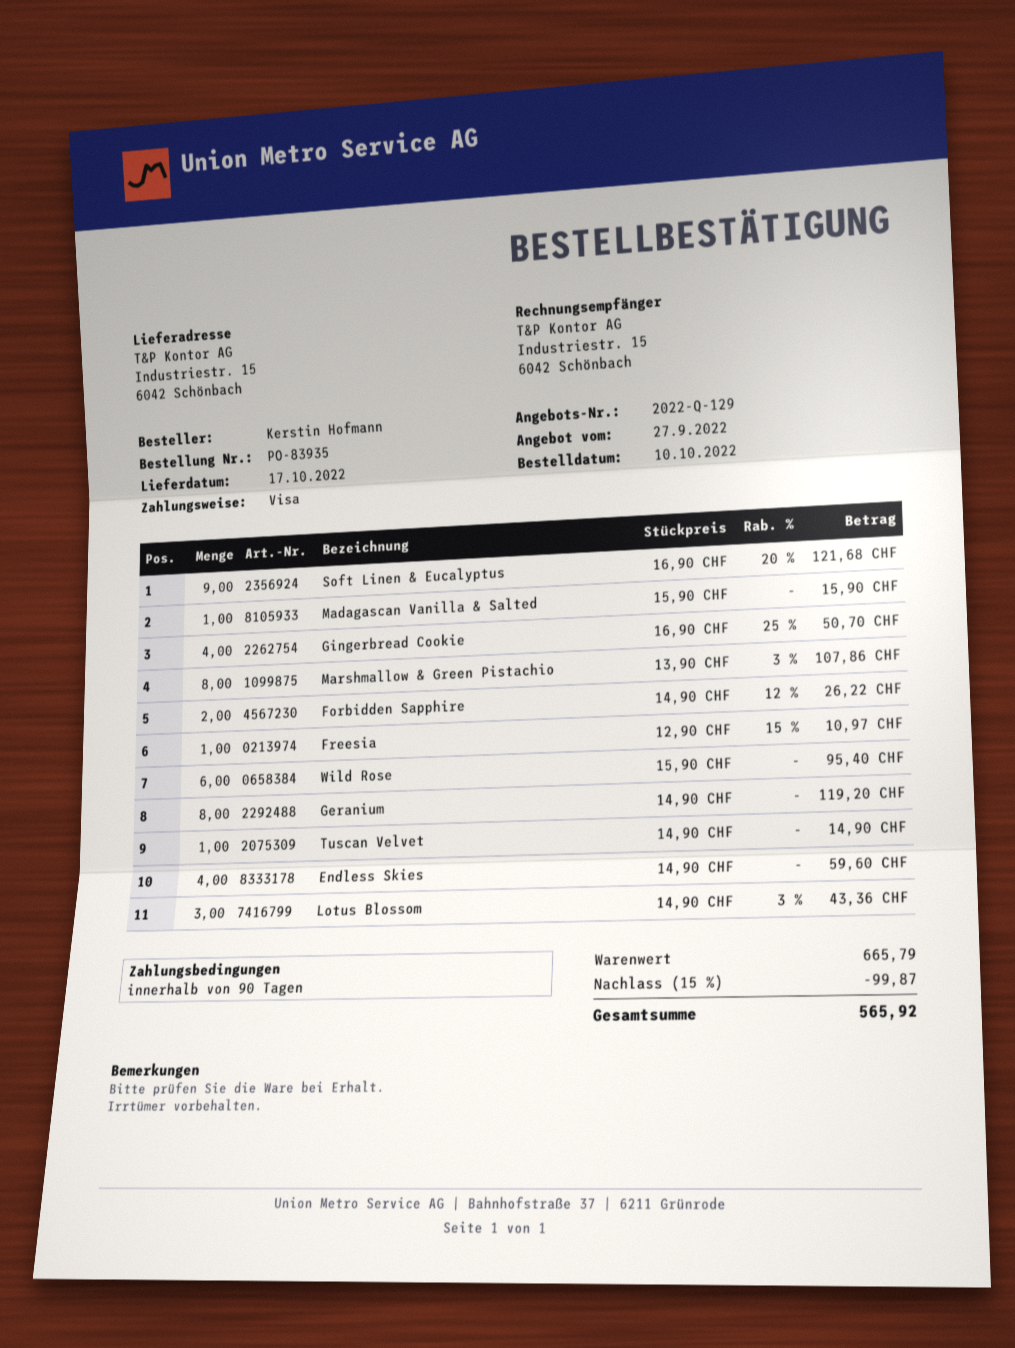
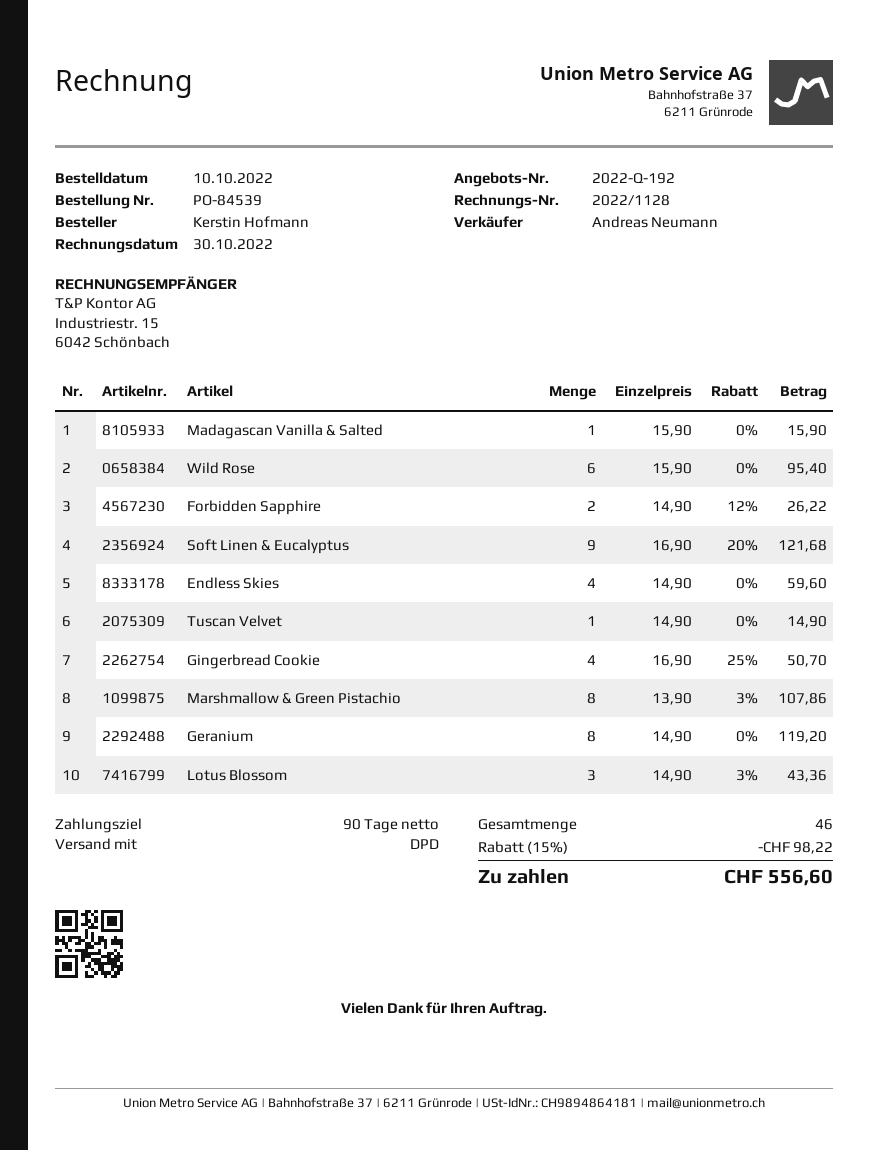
quote number: 2022-Q-129 -> 2022-Q-192
order number: PO-83935 -> PO-84539
Freesia: 1 x 12.90 - 15% = 10.97 -> none
discount: 15% = 99.87 -> 15% = 98.22
total: 565.92 -> 556.60

